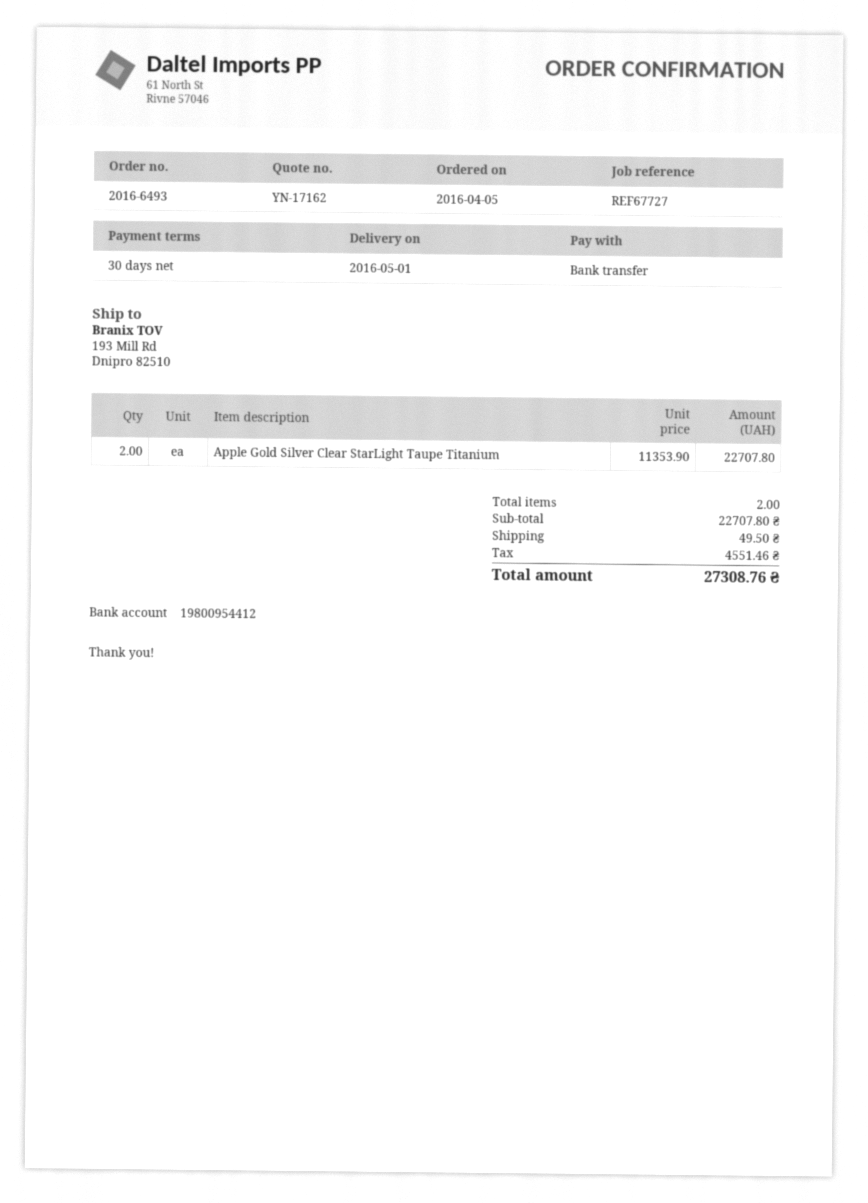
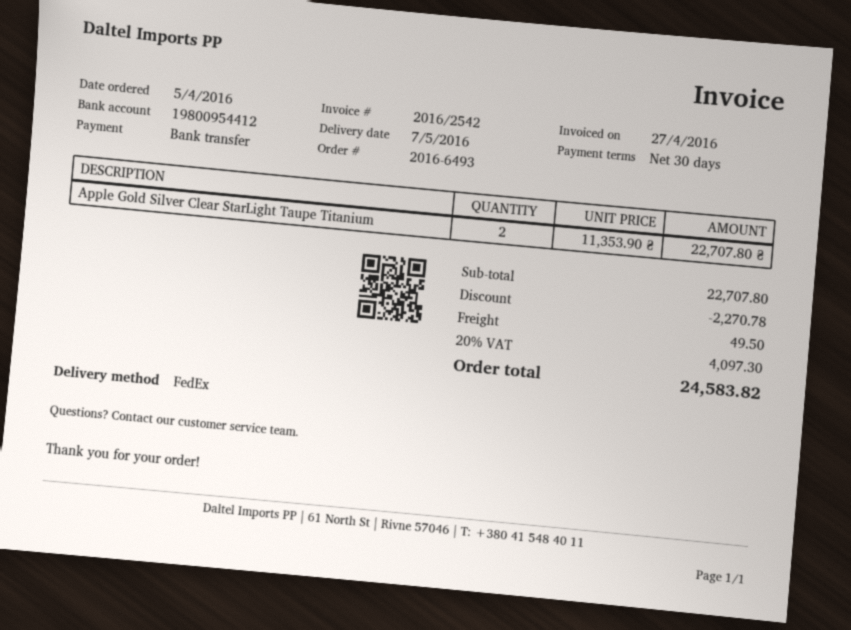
delivery date: 2016-05-01 -> 2016-05-07
discount: none -> 2270.78
tax: 4551.46 -> 4097.30
total: 27308.76 -> 24583.82

